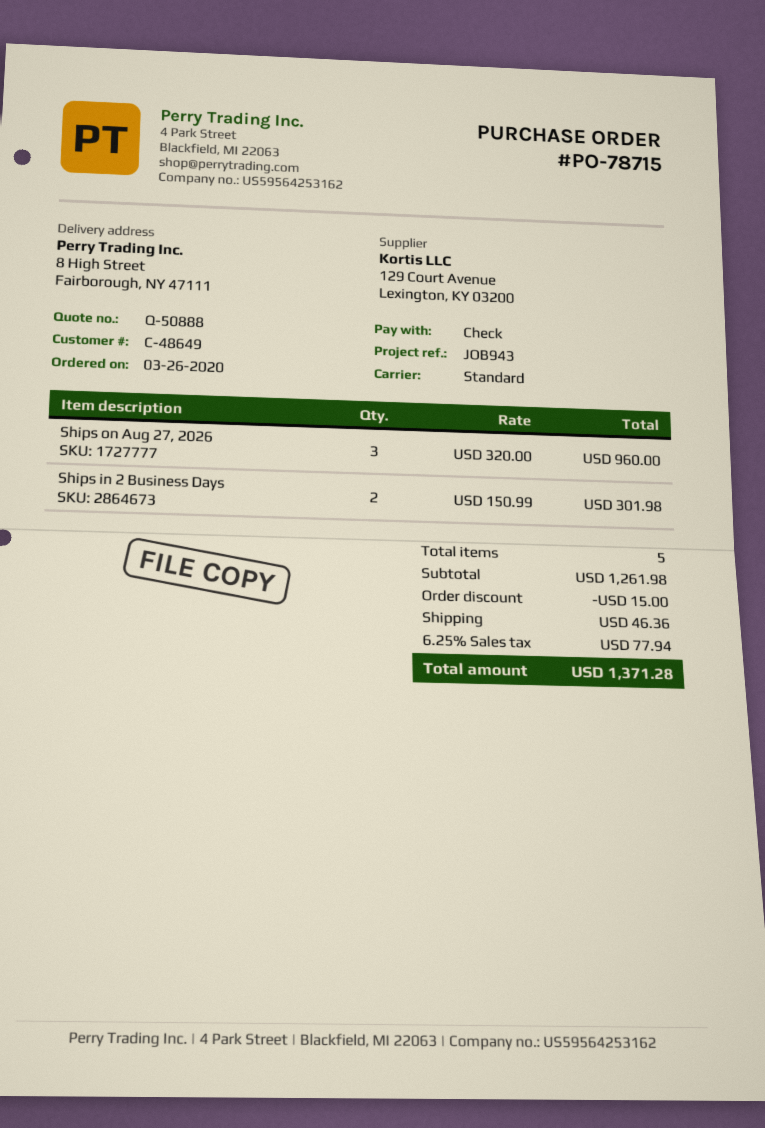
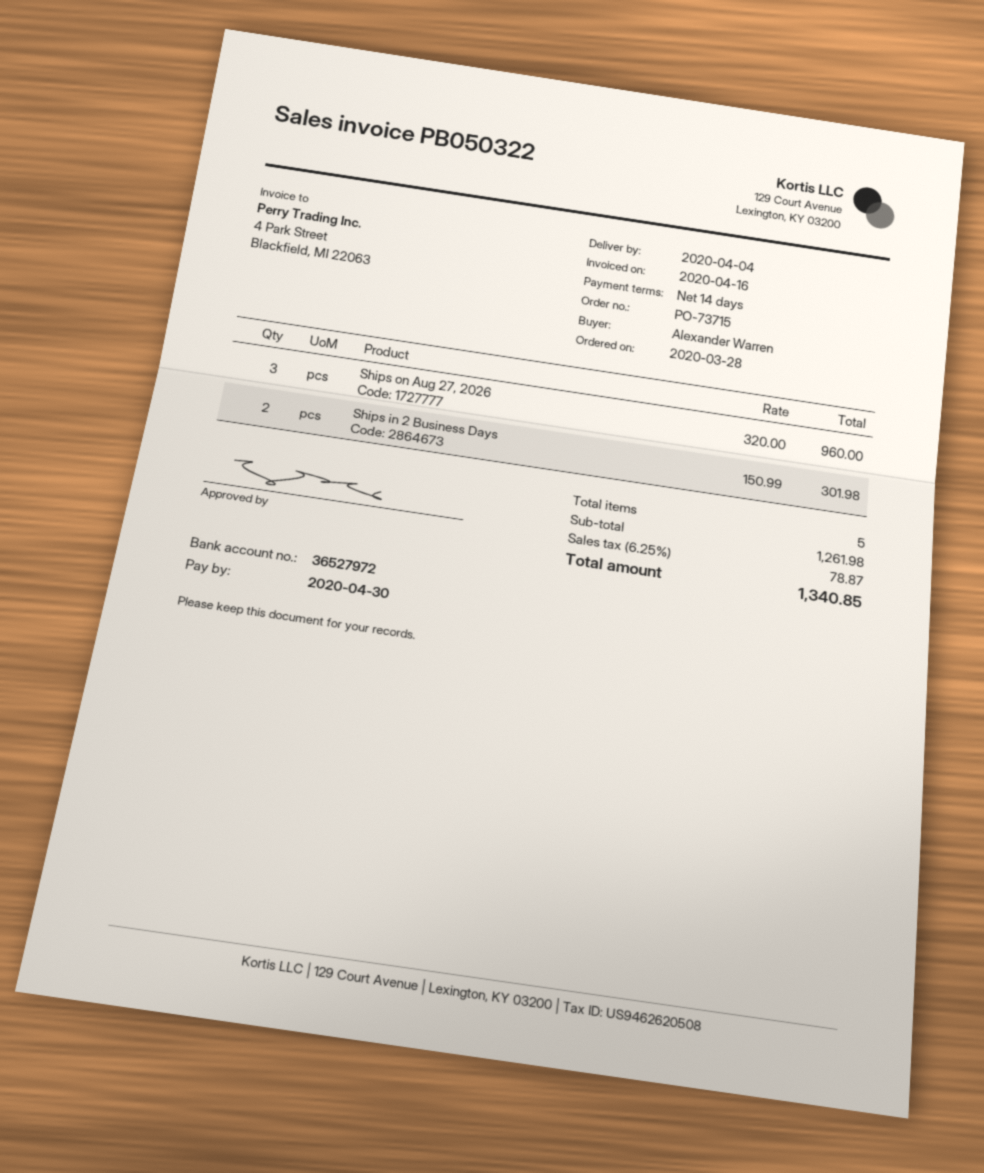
order number: PO-78715 -> PO-73715
order date: 2020-03-26 -> 2020-03-28
discount: 15.00 -> none
shipping: 46.36 -> none
tax: 6.25% = 77.94 -> 6.25% = 78.87
total: 1371.28 -> 1340.85

